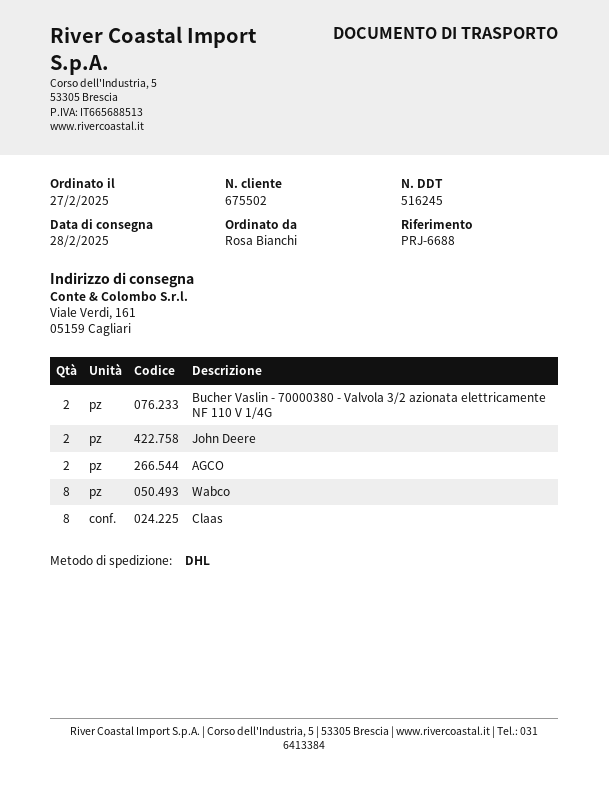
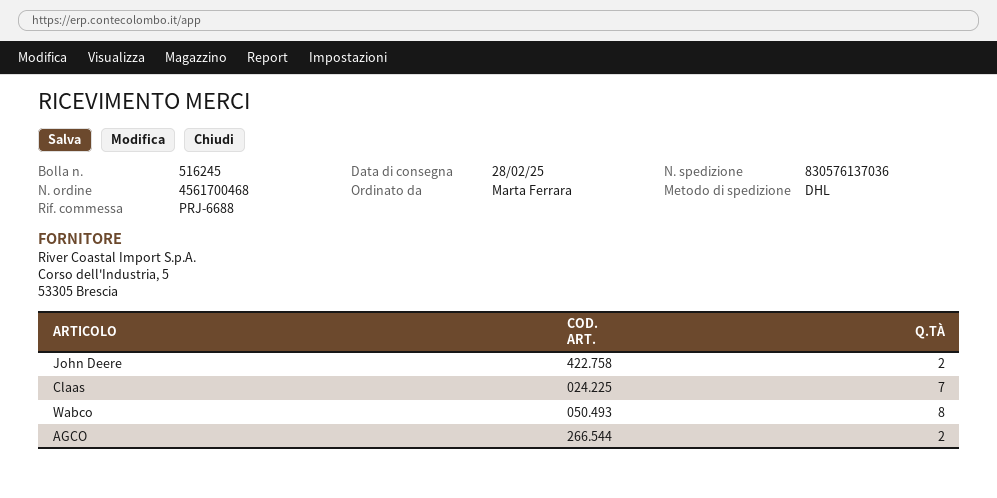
ordered by: Rosa Bianchi -> Marta Ferrara
Bucher Vaslin - 70000380 - Valvola 3/2 azionata elettricamente NF 110 V 1/4G: 2 -> none
Claas: 8 -> 7

